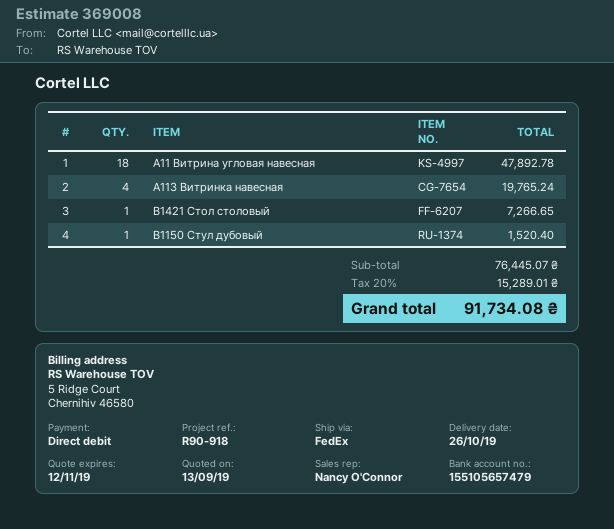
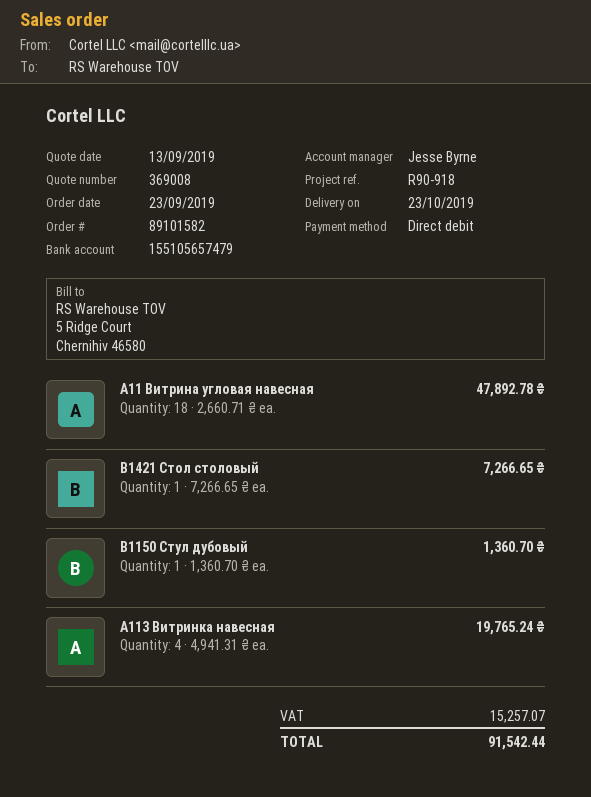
delivery date: 2019-10-26 -> 2019-10-23
sales rep: Nancy O'Connor -> Jesse Byrne
В1150 Стул дубовый: 1 for 1520.40 -> 1 for 1360.70
tax: 15289.01 -> 15257.07
total: 91734.08 -> 91542.44

